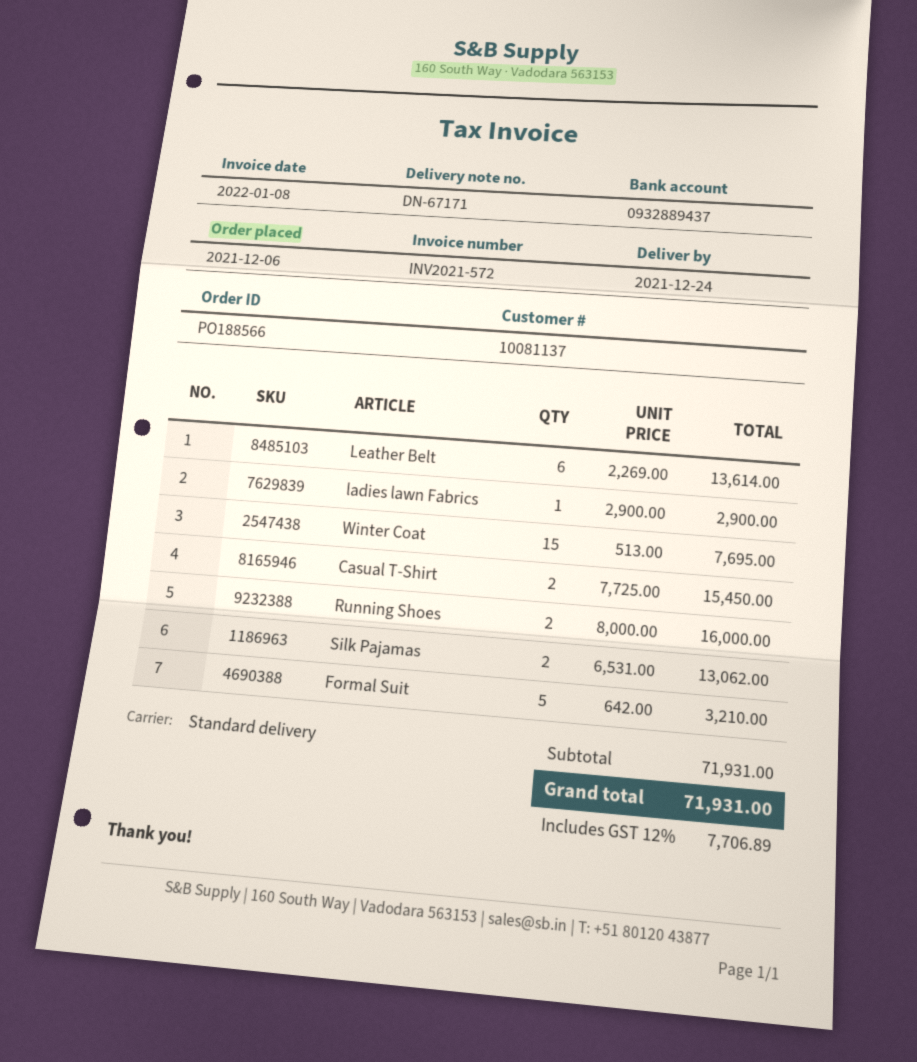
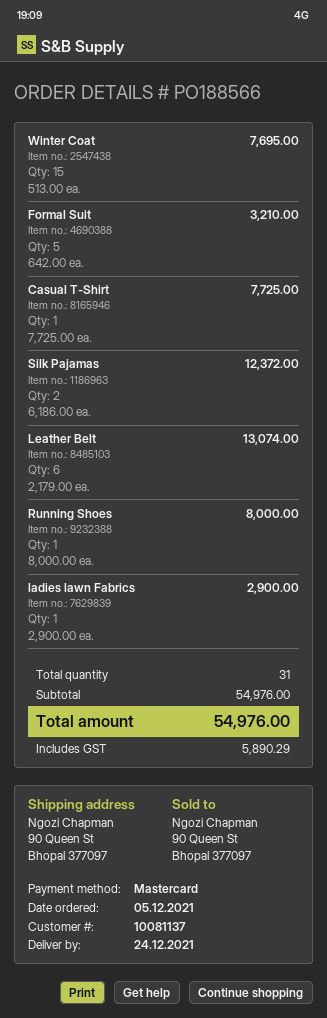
order date: 2021-12-06 -> 2021-12-05
Leather Belt: 6 x 2269.00 = 13614.00 -> 6 x 2179.00 = 13074.00
Casual T-Shirt: 2 x 7725.00 = 15450.00 -> 1 x 7725.00 = 7725.00
Running Shoes: 2 x 8000.00 = 16000.00 -> 1 x 8000.00 = 8000.00
Silk Pajamas: 2 x 6531.00 = 13062.00 -> 2 x 6186.00 = 12372.00
subtotal: 71931.00 -> 54976.00
tax: 7706.89 -> 5890.29
total: 71931.00 -> 54976.00

